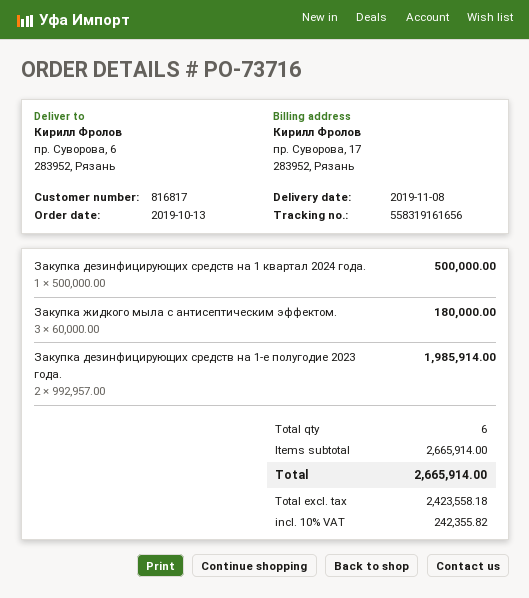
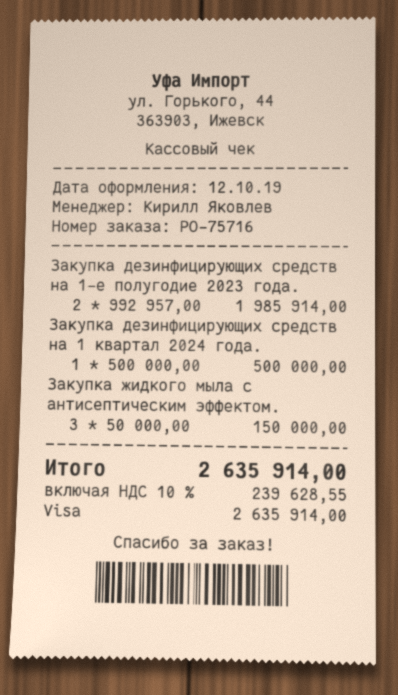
order number: PO-73716 -> PO-75716
order date: 2019-10-13 -> 2019-10-12
Закупка жидкого мыла с антисептическим эффектом.: 3 x 60000.00 = 180000.00 -> 3 x 50000.00 = 150000.00
tax: 10% = 242355.82 -> 10% = 239628.55
total: 2665914.00 -> 2635914.00

